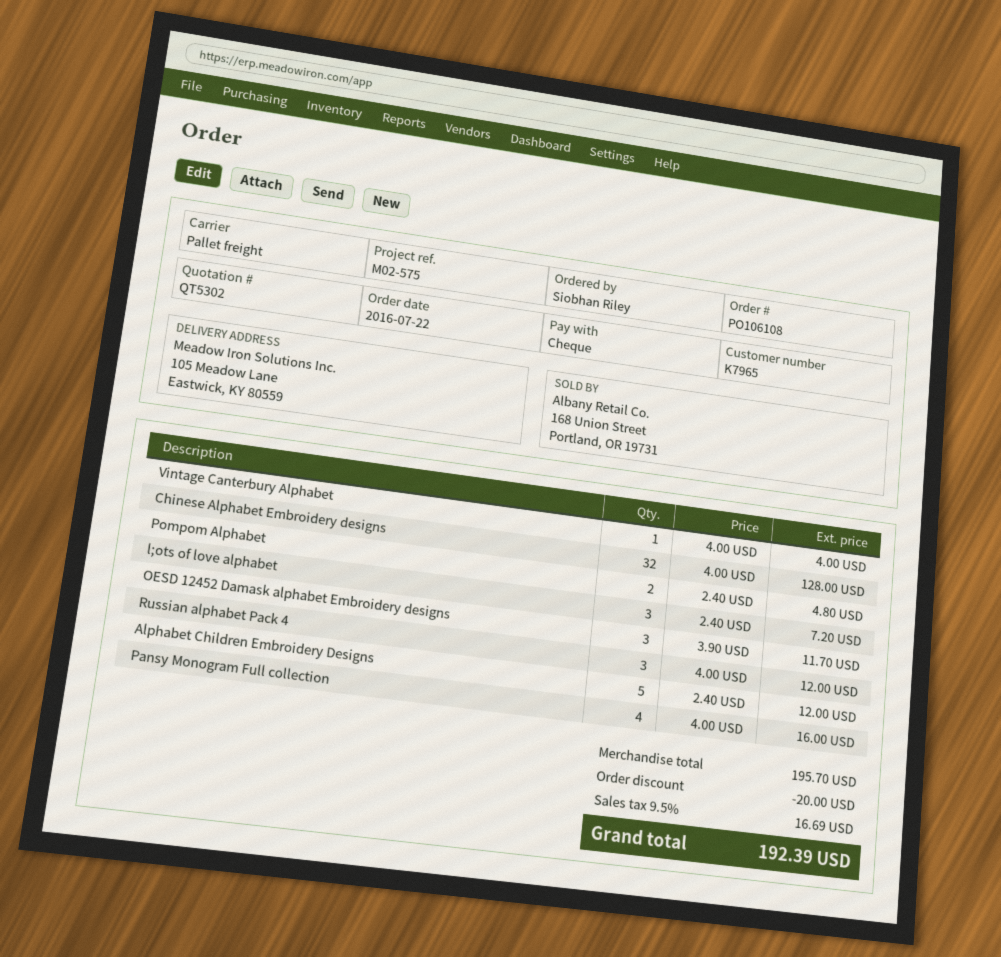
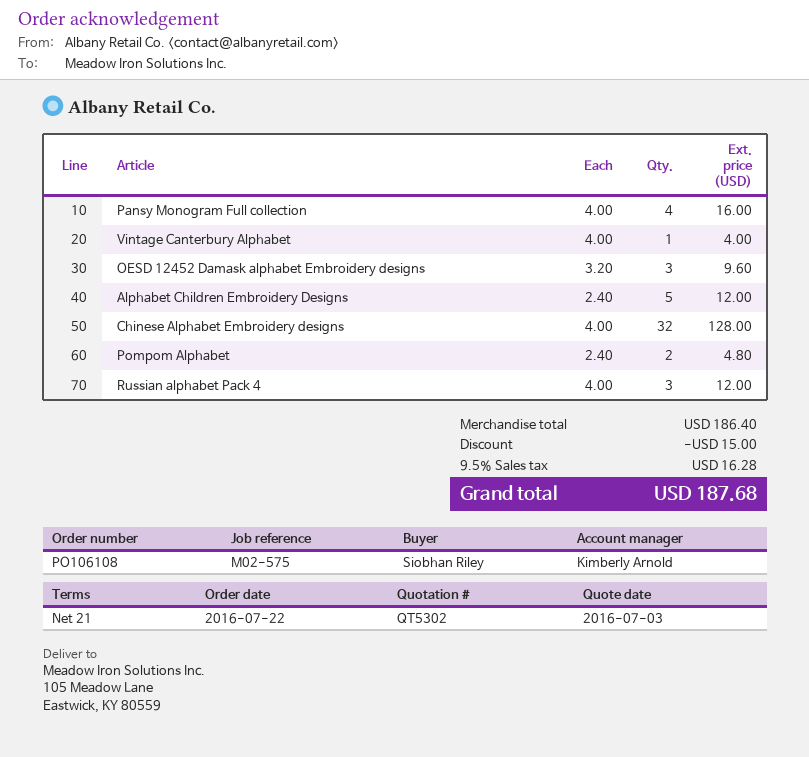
l;ots of love alphabet: 3 x 2.40 = 7.20 -> none
OESD 12452 Damask alphabet Embroidery designs: 3 x 3.90 = 11.70 -> 3 x 3.20 = 9.60
subtotal: 195.70 -> 186.40
discount: 20.00 -> 15.00
tax: 9.5% = 16.69 -> 9.5% = 16.28
total: 192.39 -> 187.68

